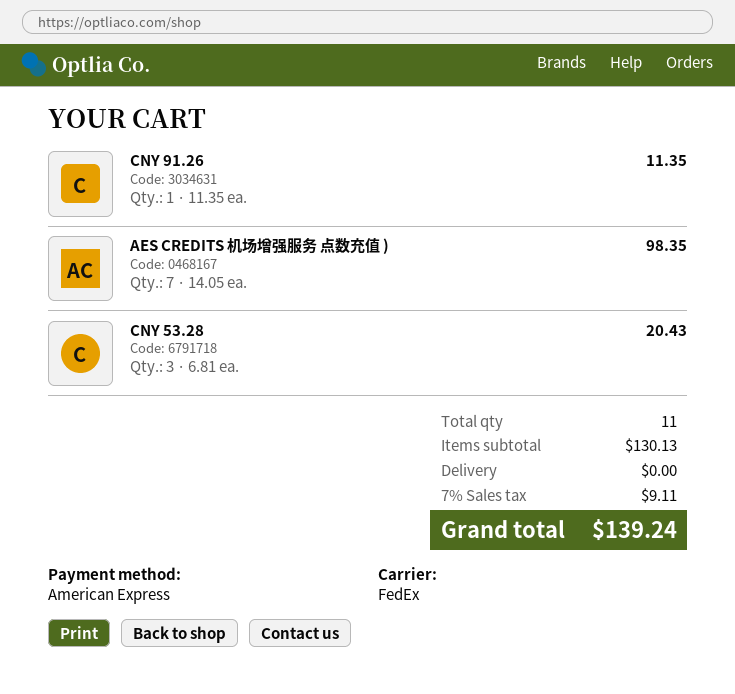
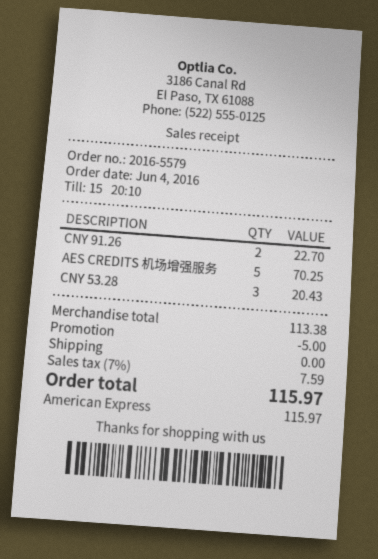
CNY 91.26: 1 for 11.35 -> 2 for 22.70
AES CREDITS 机场增强服务 点数充值 ): 7 for 98.35 -> 5 for 70.25
subtotal: 130.13 -> 113.38
discount: none -> 5.00
tax: 7% = 9.11 -> 7% = 7.59
total: 139.24 -> 115.97

